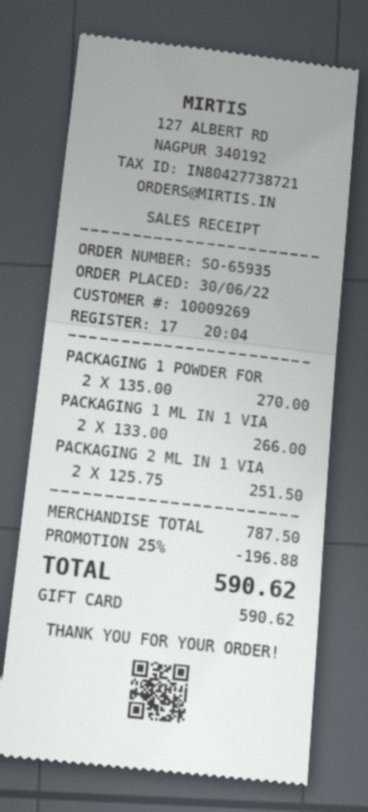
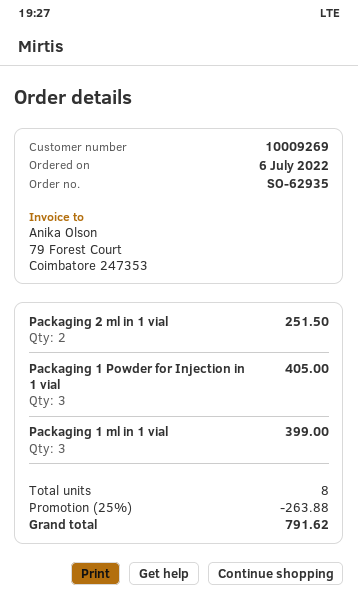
order number: SO-65935 -> SO-62935
order date: 2022-06-30 -> 2022-07-06
PACKAGING 1 POWDER FOR: 2 for 270.00 -> 3 for 405.00
PACKAGING 1 ML IN 1 VIA: 2 for 266.00 -> 3 for 399.00
discount: 25% = 196.88 -> 25% = 263.88
total: 590.62 -> 791.62

